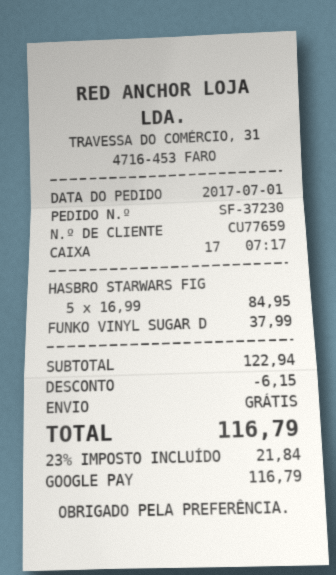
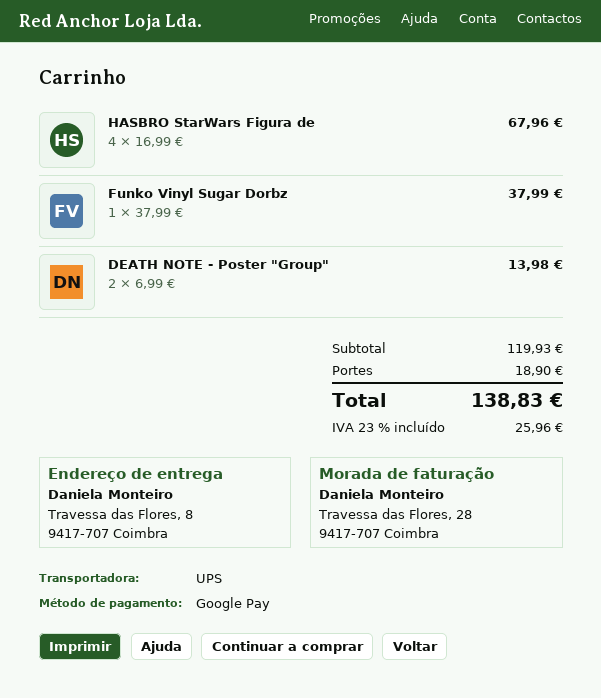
HASBRO STARWARS FIG: 5 x 16.99 = 84.95 -> 4 x 16.99 = 67.96
DEATH NOTE - Poster "Group": none -> 2 x 6.99 = 13.98
subtotal: 122.94 -> 119.93
discount: 6.15 -> none
shipping: 0.00 -> 18.90
tax: 23% = 21.84 -> 23% = 25.96
total: 116.79 -> 138.83

